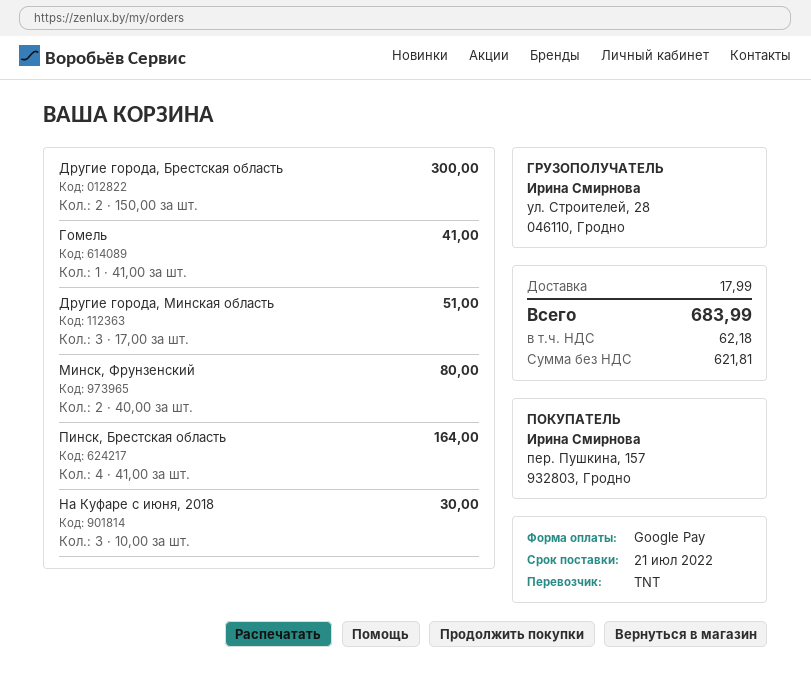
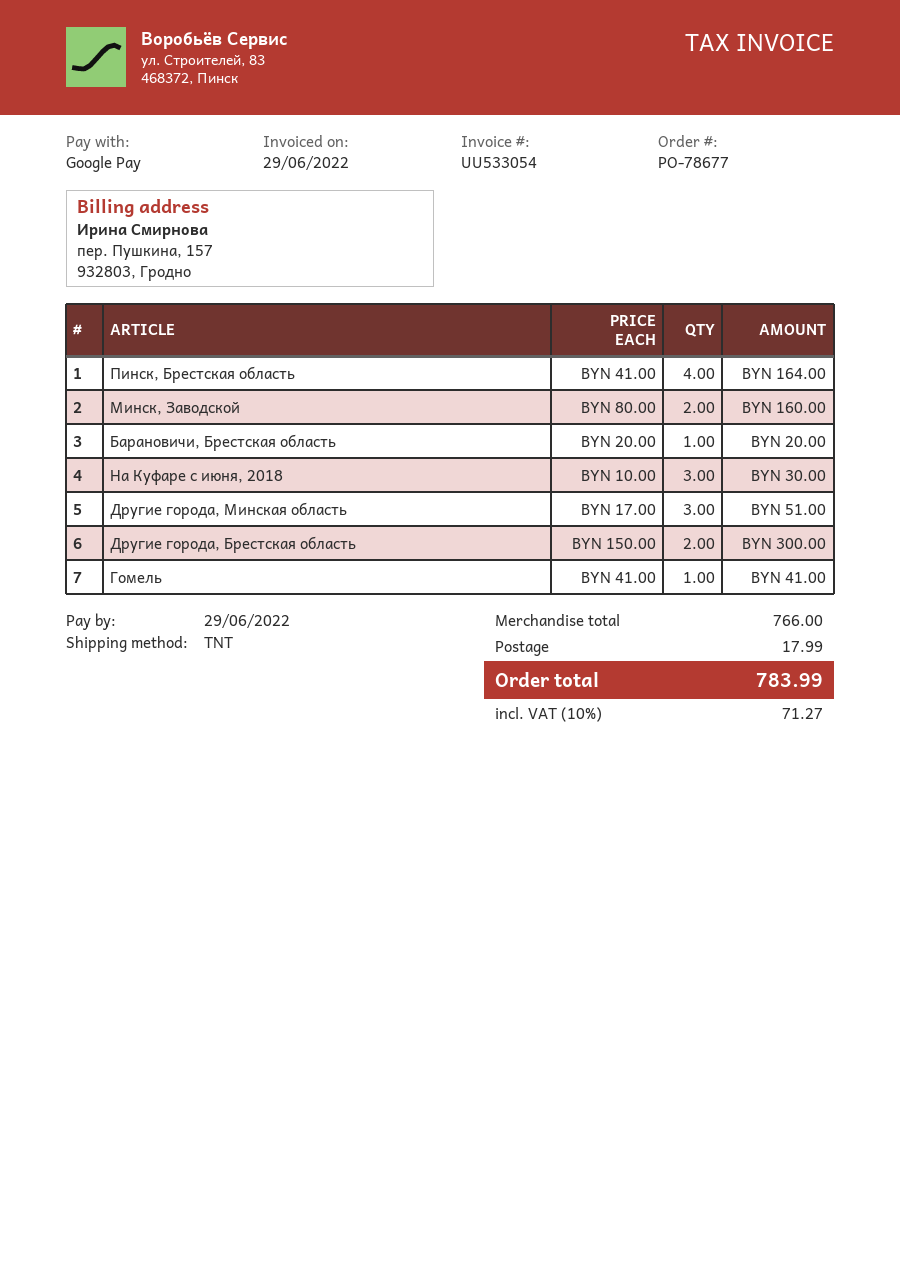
Минск, Фрунзенский: 2 x 40.00 = 80.00 -> none
Минск, Заводской: none -> 2 x 80.00 = 160.00
Барановичи, Брестская область: none -> 1 x 20.00 = 20.00
tax: 62.18 -> 71.27
total: 683.99 -> 783.99

